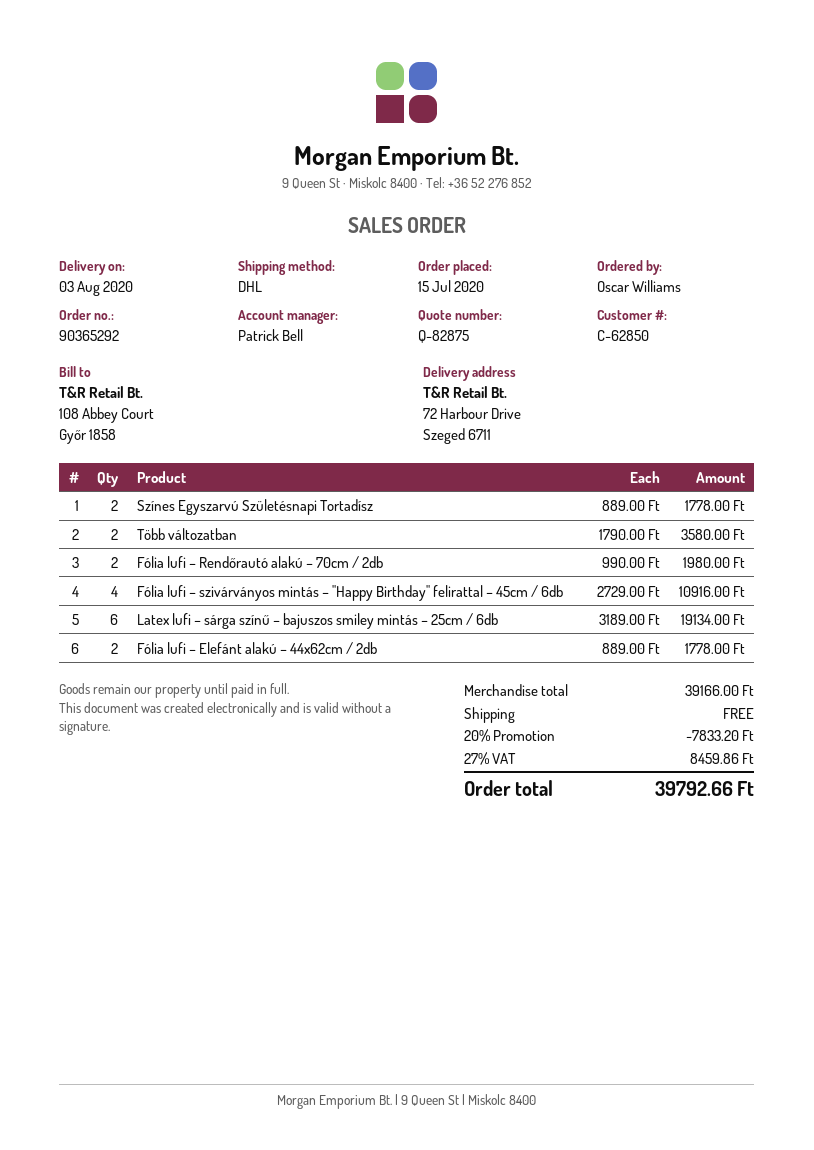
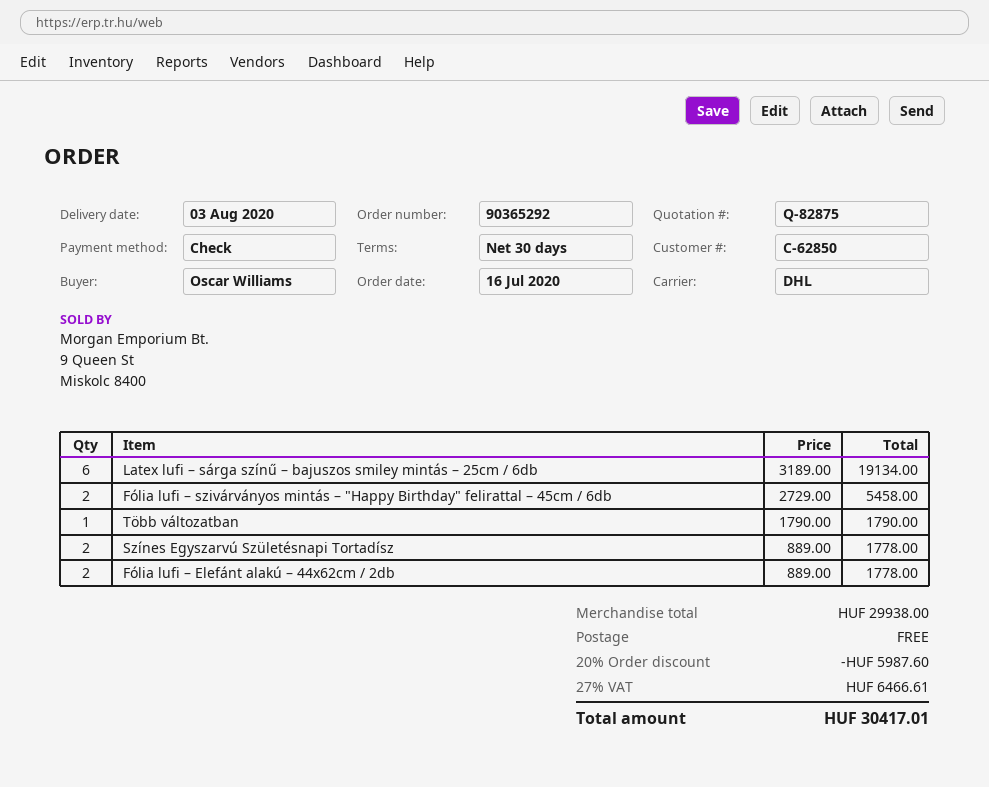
order date: 2020-07-15 -> 2020-07-16
Több változatban: 2 x 1790.00 = 3580.00 -> 1 x 1790.00 = 1790.00
Fólia lufi – Rendőrautó alakú – 70cm / 2db: 2 x 990.00 = 1980.00 -> none
Fólia lufi – szivárványos mintás – "Happy Birthday" felirattal – 45cm / 6db: 4 x 2729.00 = 10916.00 -> 2 x 2729.00 = 5458.00
subtotal: 39166.00 -> 29938.00
discount: 20% = 7833.20 -> 20% = 5987.60
tax: 27% = 8459.86 -> 27% = 6466.61
total: 39792.66 -> 30417.01

